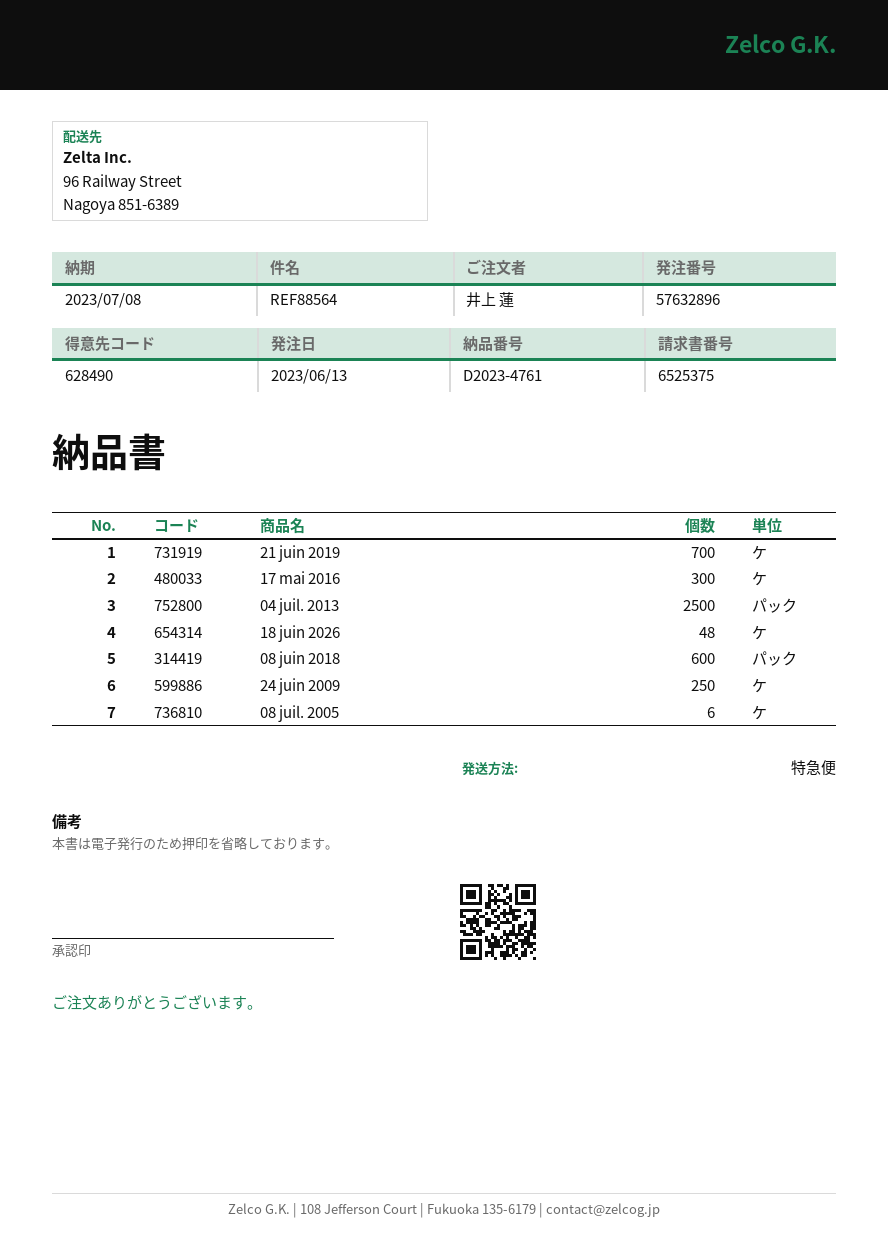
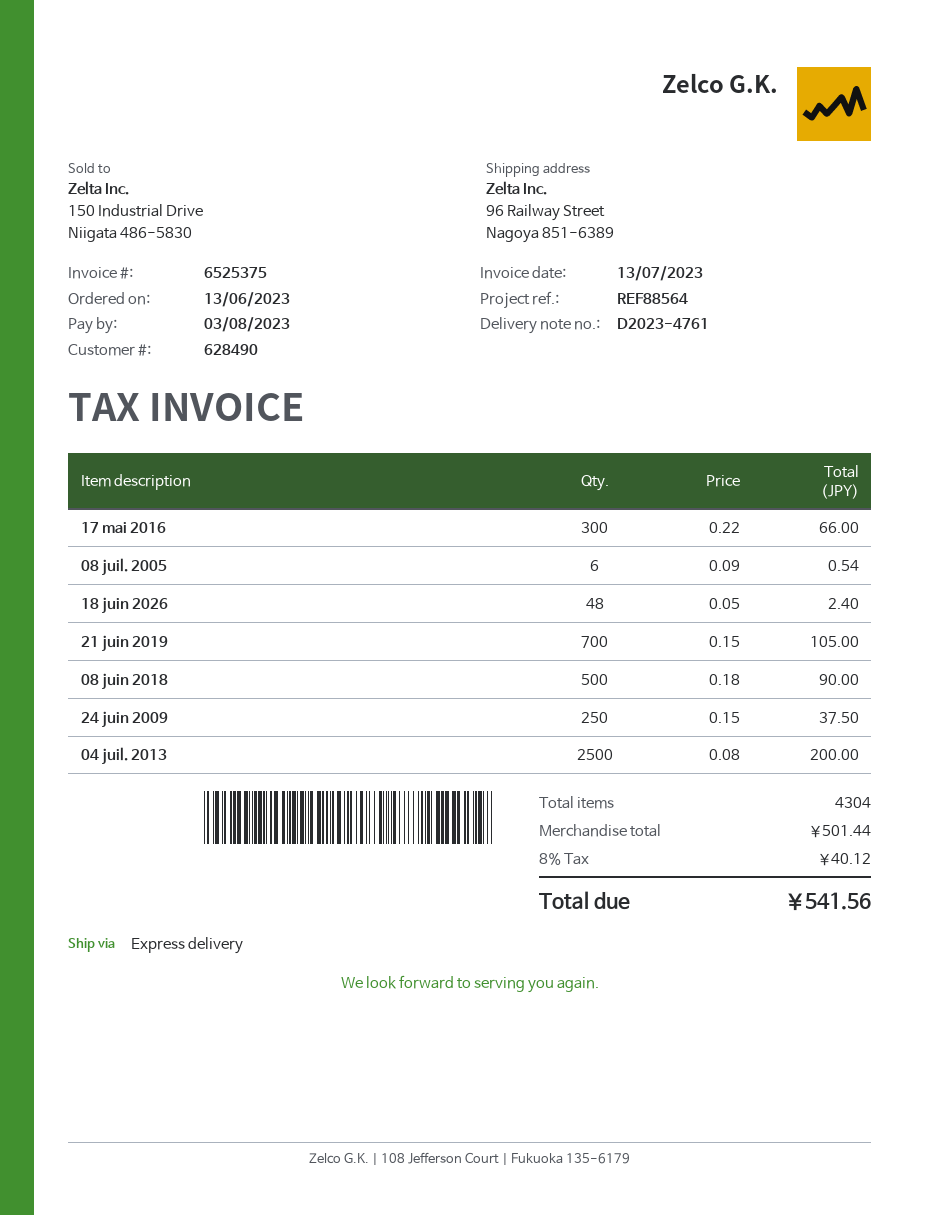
08 juin 2018: 600 -> 500

